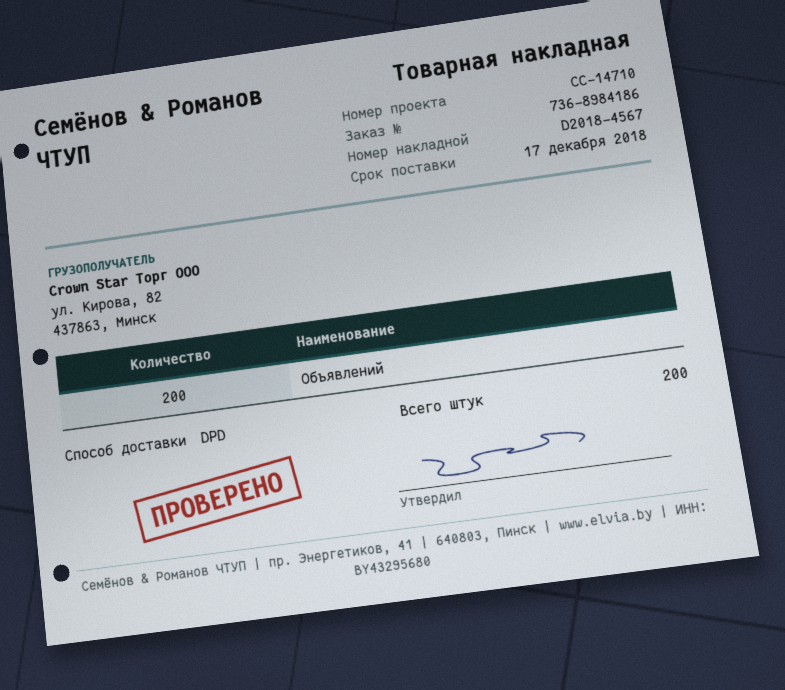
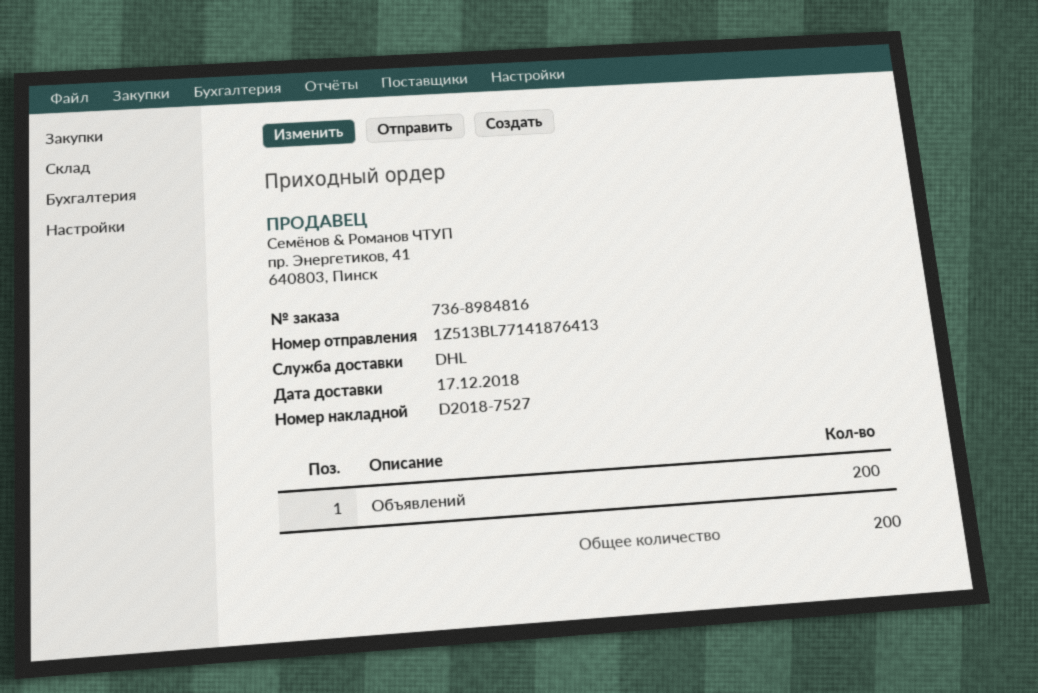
order number: 736-8984186 -> 736-8984816
delivery note number: D2018-4567 -> D2018-7527
shipping method: DPD -> DHL

